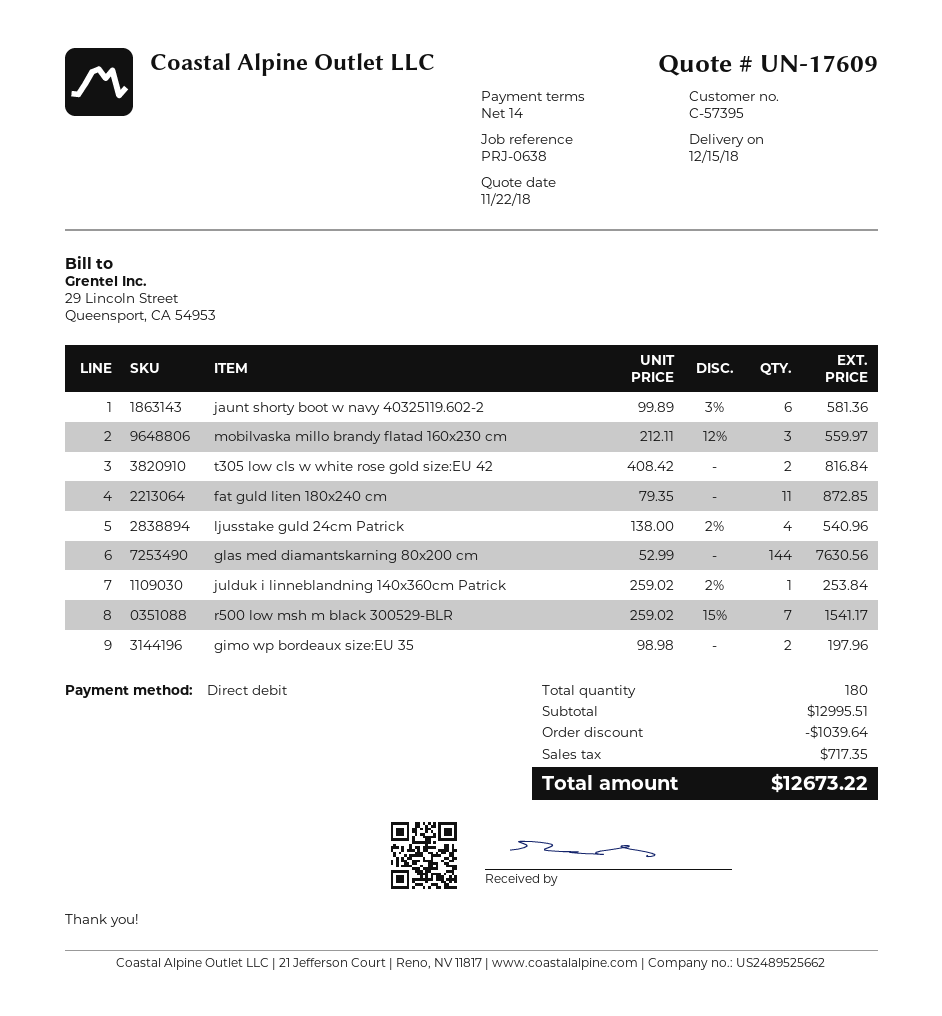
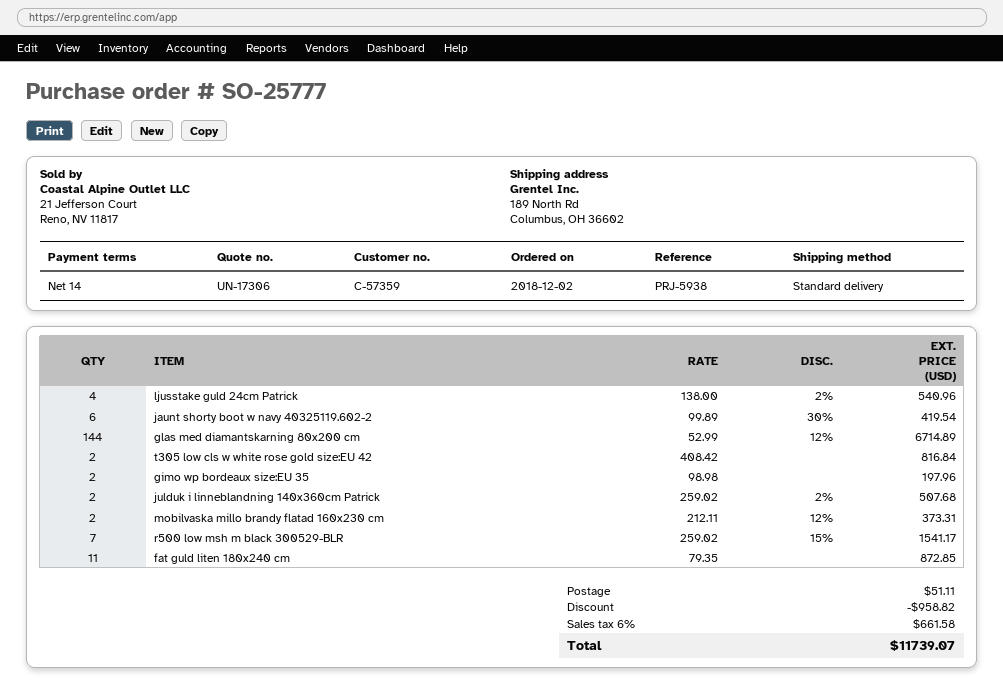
quote number: UN-17609 -> UN-17306
customer number: C-57395 -> C-57359
reference: PRJ-0638 -> PRJ-5938
jaunt shorty boot w navy 40325119.602-2: 6 x 99.89 - 3% = 581.36 -> 6 x 99.89 - 30% = 419.54
mobilvaska millo brandy flatad 160x230 cm: 3 x 212.11 - 12% = 559.97 -> 2 x 212.11 - 12% = 373.31
glas med diamantskarning 80x200 cm: 144 x 52.99 = 7630.56 -> 144 x 52.99 - 12% = 6714.89
julduk i linneblandning 140x360cm Patrick: 1 x 259.02 - 2% = 253.84 -> 2 x 259.02 - 2% = 507.68
discount: 1039.64 -> 958.82
shipping: none -> 51.11
tax: 717.35 -> 661.58
total: 12673.22 -> 11739.07

